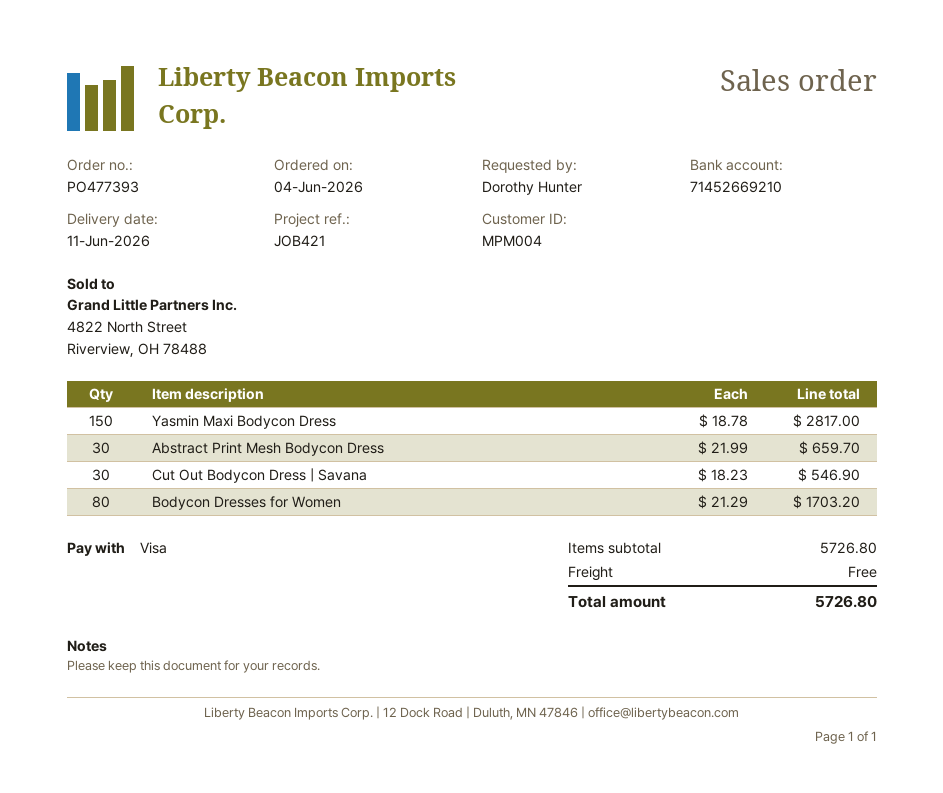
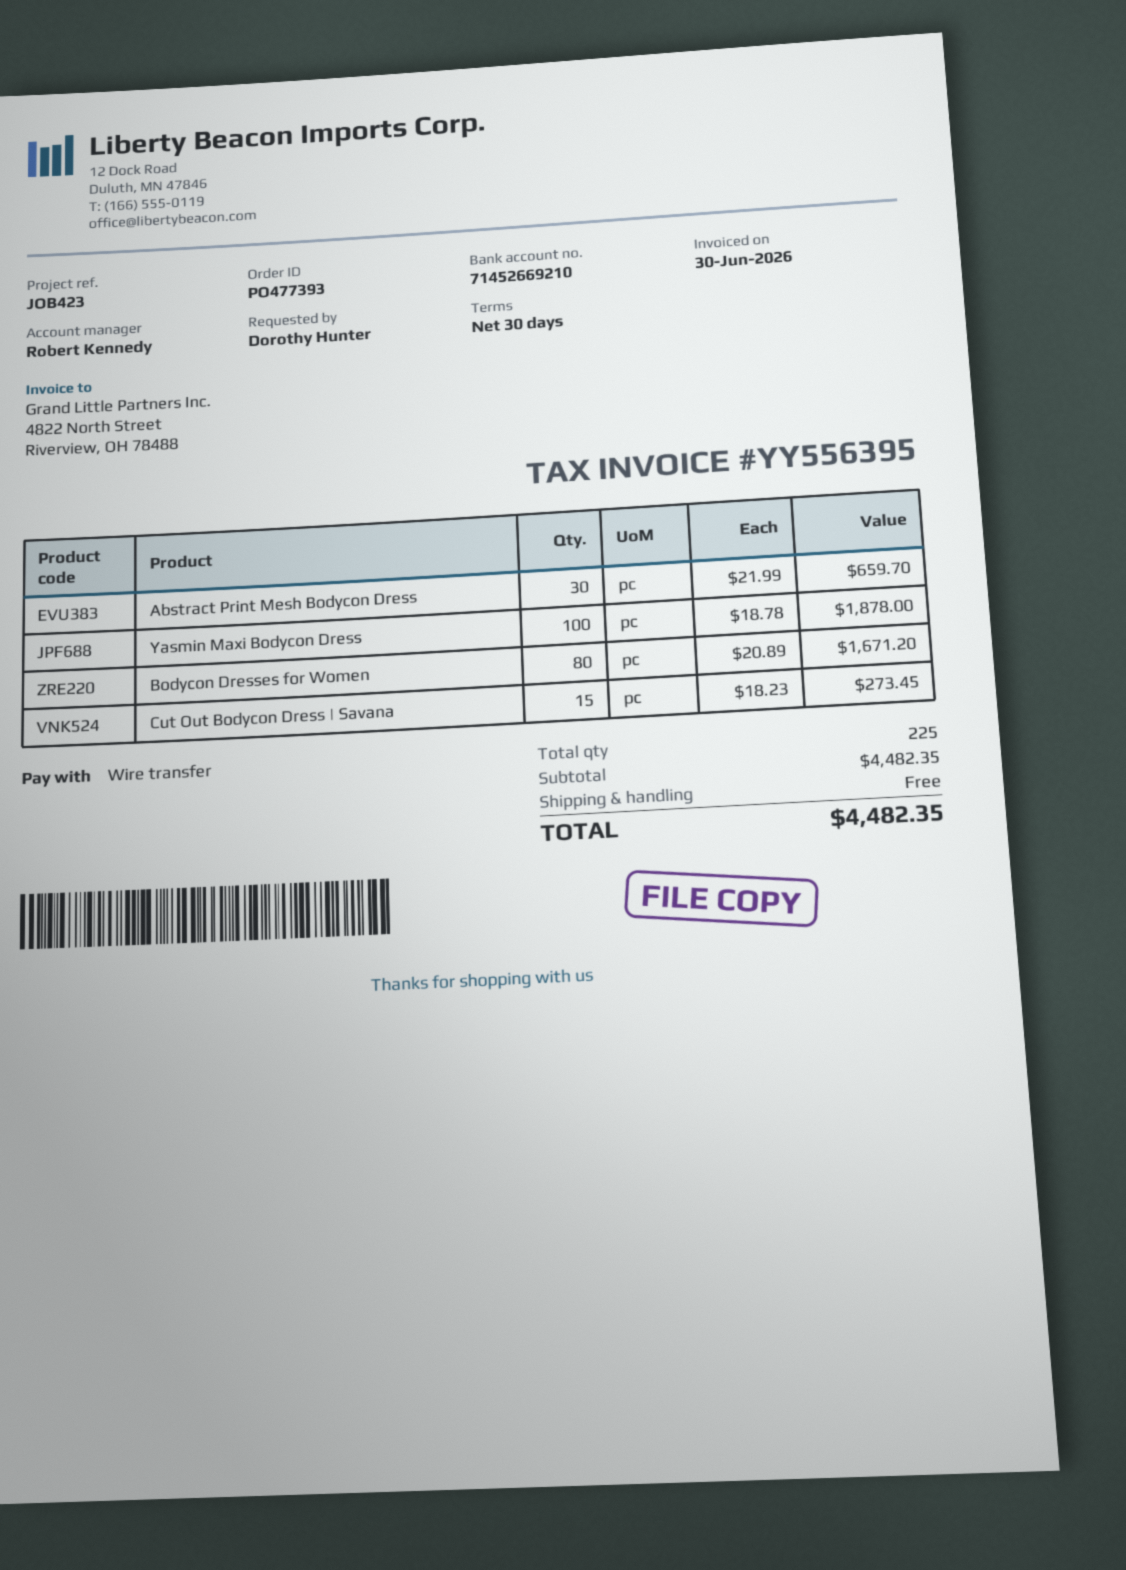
reference: JOB421 -> JOB423
payment method: Visa -> bank transfer
Yasmin Maxi Bodycon Dress: 150 x 18.78 = 2817.00 -> 100 x 18.78 = 1878.00
Cut Out Bodycon Dress | Savana: 30 x 18.23 = 546.90 -> 15 x 18.23 = 273.45
Bodycon Dresses for Women: 80 x 21.29 = 1703.20 -> 80 x 20.89 = 1671.20
subtotal: 5726.80 -> 4482.35
total: 5726.80 -> 4482.35

